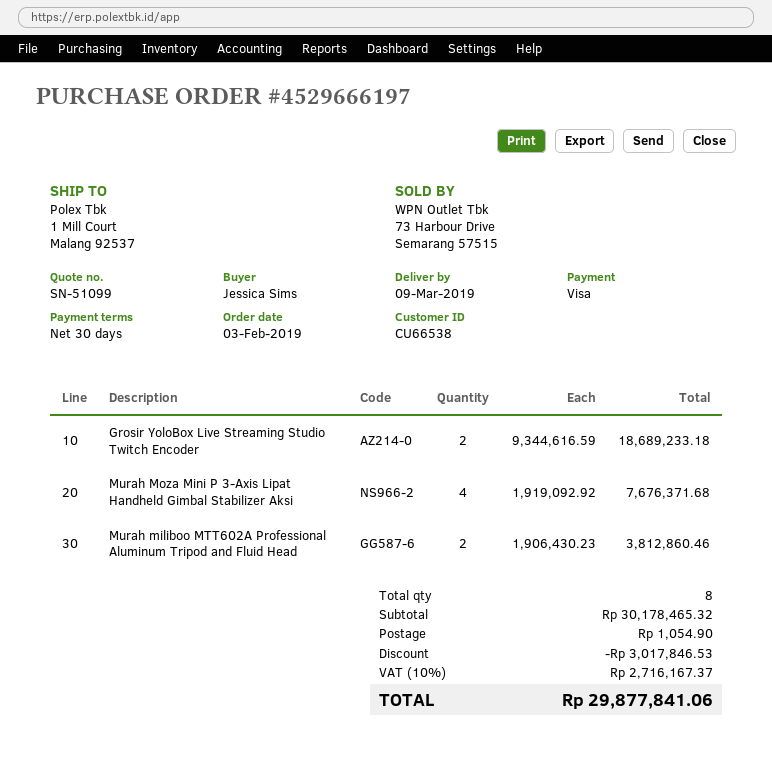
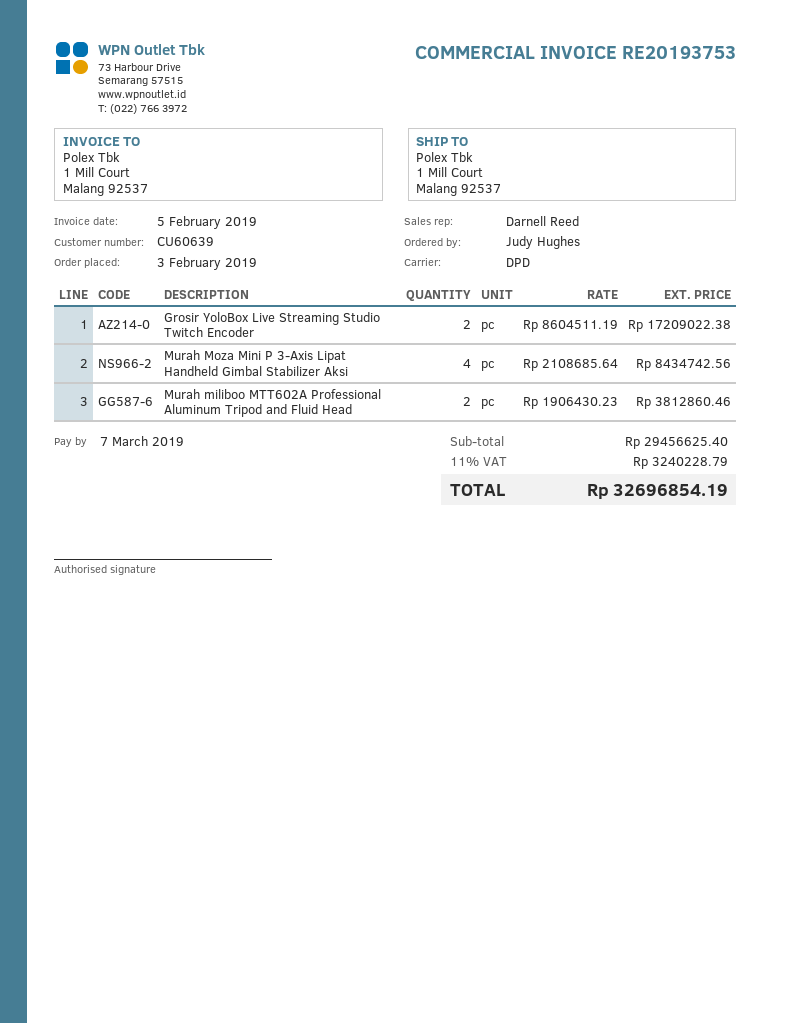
customer number: CU66538 -> CU60639
ordered by: Jessica Sims -> Judy Hughes
Grosir YoloBox Live Streaming Studio Twitch Encoder: 2 x 9344616.59 = 18689233.18 -> 2 x 8604511.19 = 17209022.38
Murah Moza Mini P 3-Axis Lipat Handheld Gimbal Stabilizer Aksi: 4 x 1919092.92 = 7676371.68 -> 4 x 2108685.64 = 8434742.56
subtotal: 30178465.32 -> 29456625.40
discount: 3017846.53 -> none
shipping: 1054.90 -> none
tax: 10% = 2716167.37 -> 11% = 3240228.79
total: 29877841.06 -> 32696854.19

